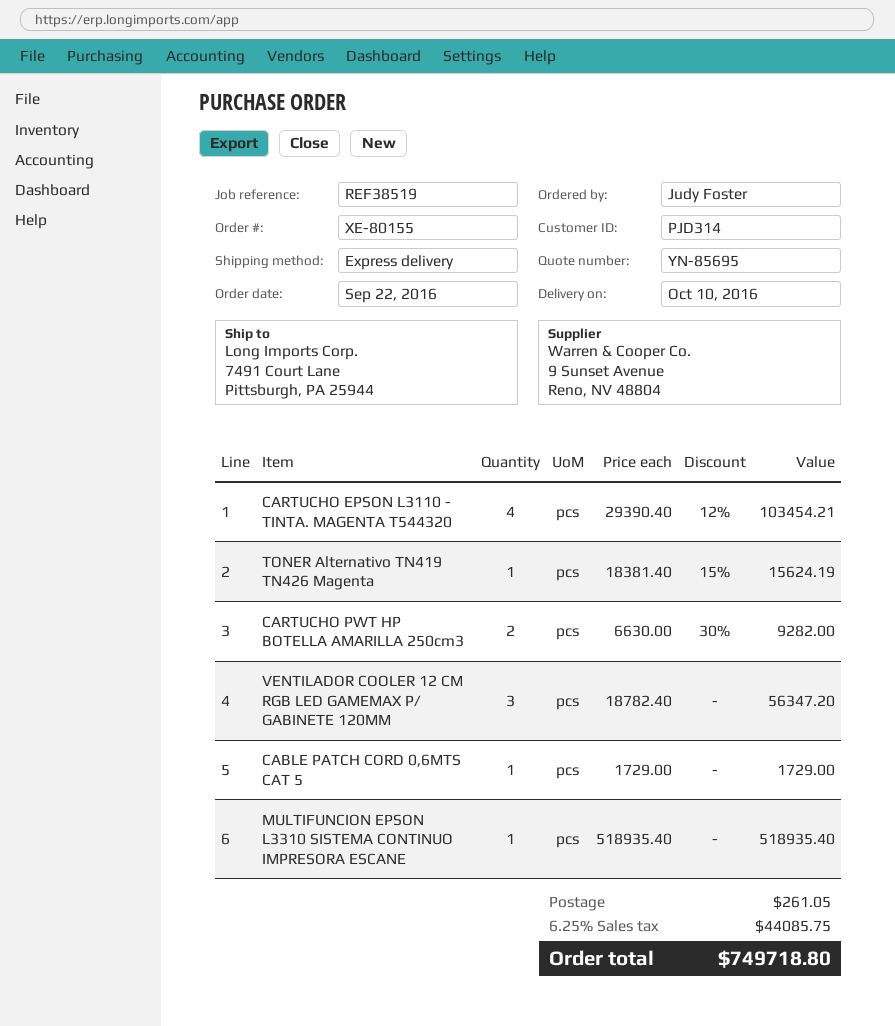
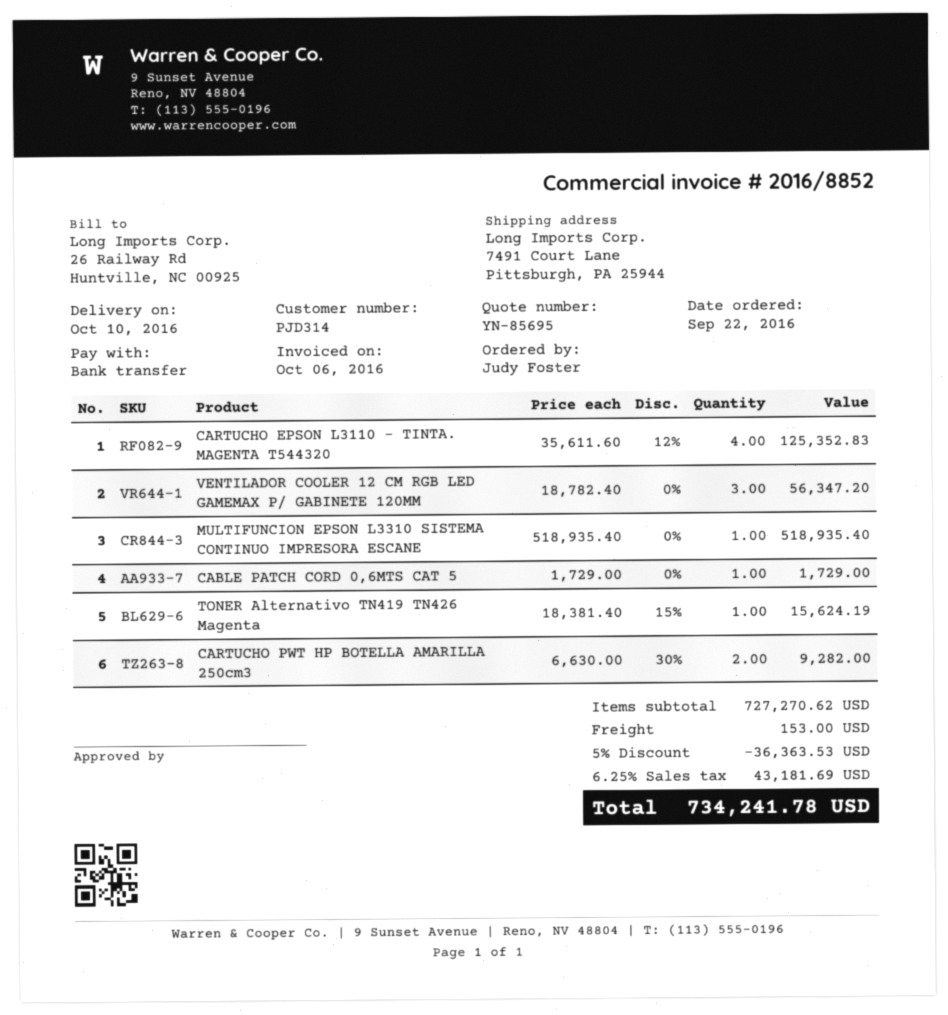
CARTUCHO EPSON L3110 - TINTA. MAGENTA T544320: 4 x 29390.40 - 12% = 103454.21 -> 4 x 35611.60 - 12% = 125352.83
discount: none -> 5% = 36363.53
shipping: 261.05 -> 153.00
tax: 6.25% = 44085.75 -> 6.25% = 43181.69
total: 749718.80 -> 734241.78

